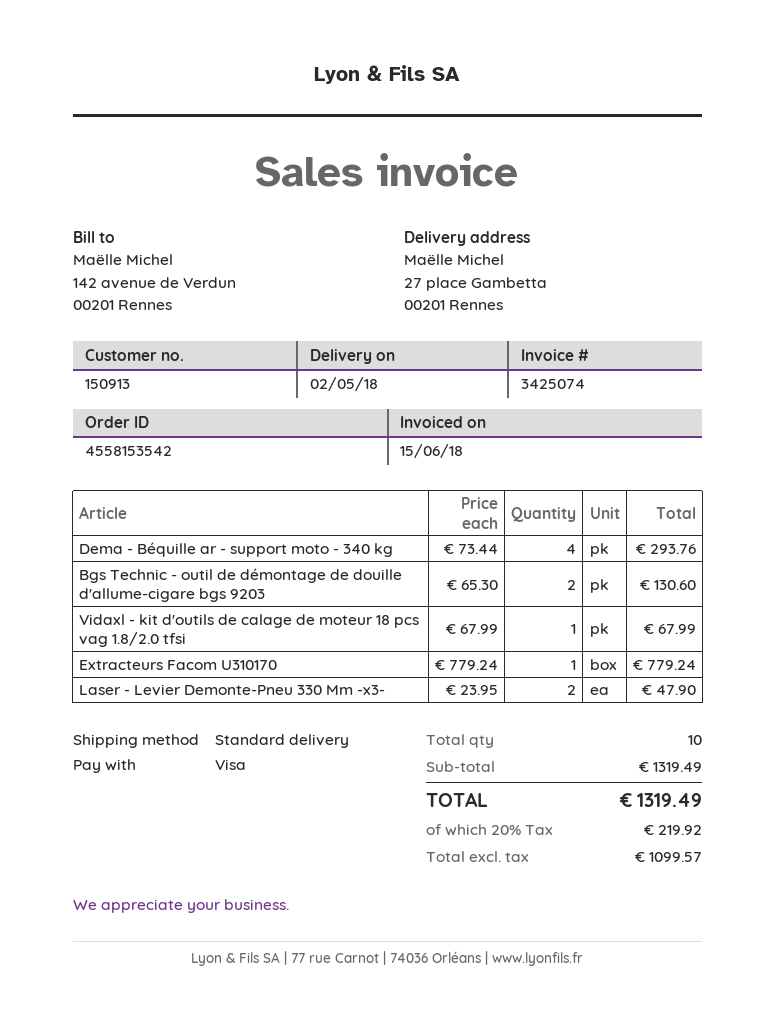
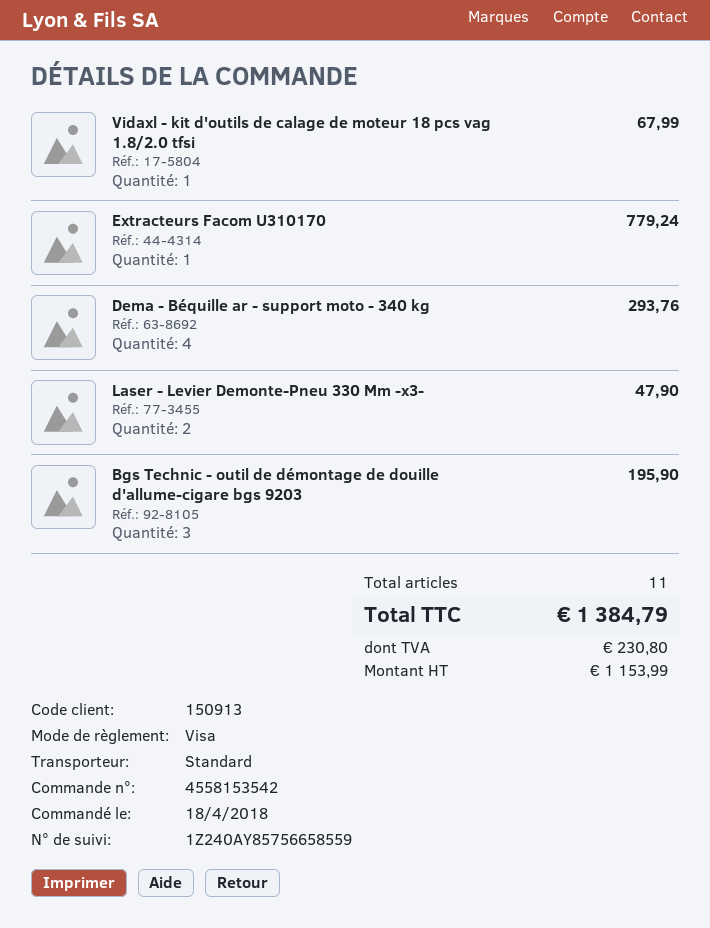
Bgs Technic - outil de démontage de douille d'allume-cigare bgs 9203: 2 for 130.60 -> 3 for 195.90
total quantity: 10 -> 11
net: 1099.57 -> 1153.99
tax: 219.92 -> 230.80
total: 1319.49 -> 1384.79

